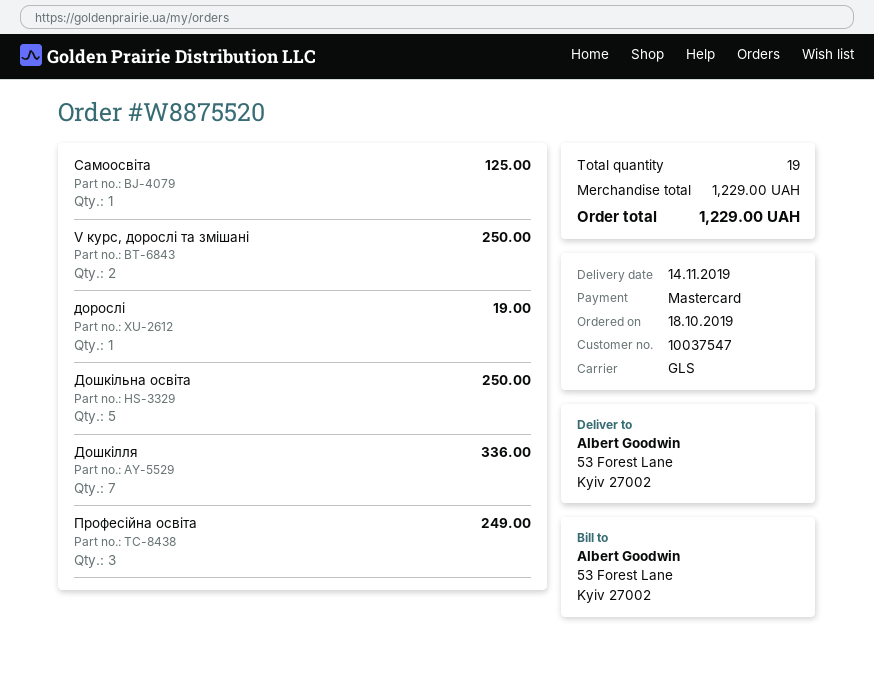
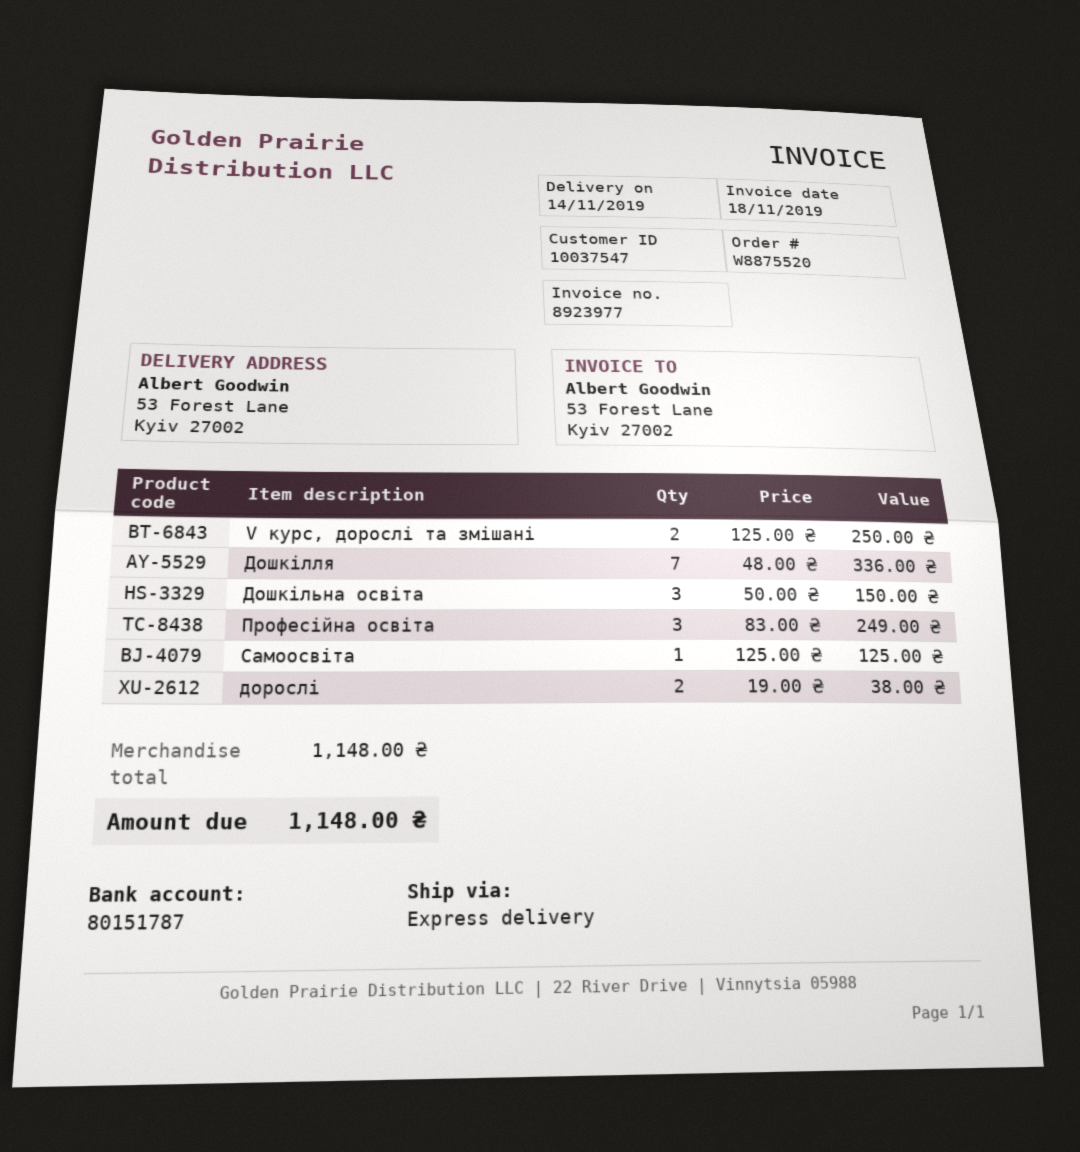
shipping method: GLS -> express
дорослі: 1 for 19.00 -> 2 for 38.00
Дошкільна освіта: 5 for 250.00 -> 3 for 150.00
subtotal: 1229.00 -> 1148.00
total: 1229.00 -> 1148.00

